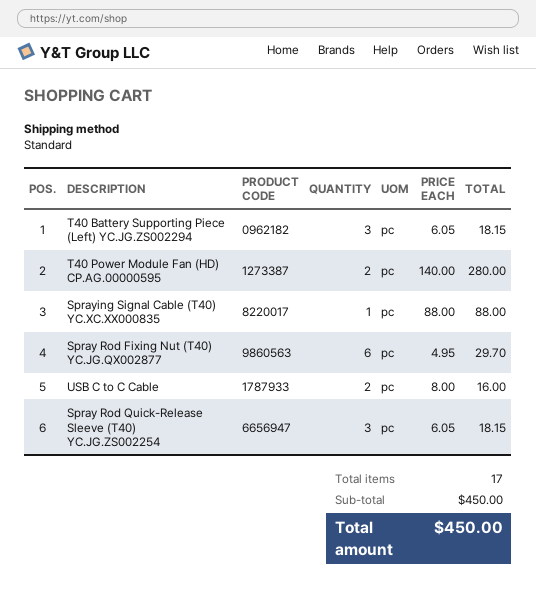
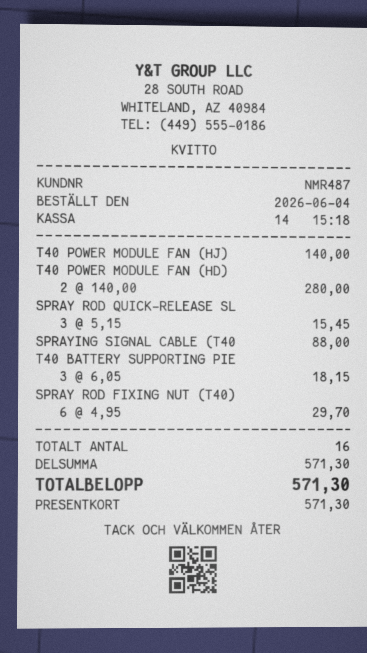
USB C to C Cable: 2 x 8.00 = 16.00 -> none
Spray Rod Quick-Release Sleeve (T40) YC.JG.ZS002254: 3 x 6.05 = 18.15 -> 3 x 5.15 = 15.45
T40 POWER MODULE FAN (HJ): none -> 1 x 140.00 = 140.00
total quantity: 17 -> 16
subtotal: 450.00 -> 571.30
total: 450.00 -> 571.30

